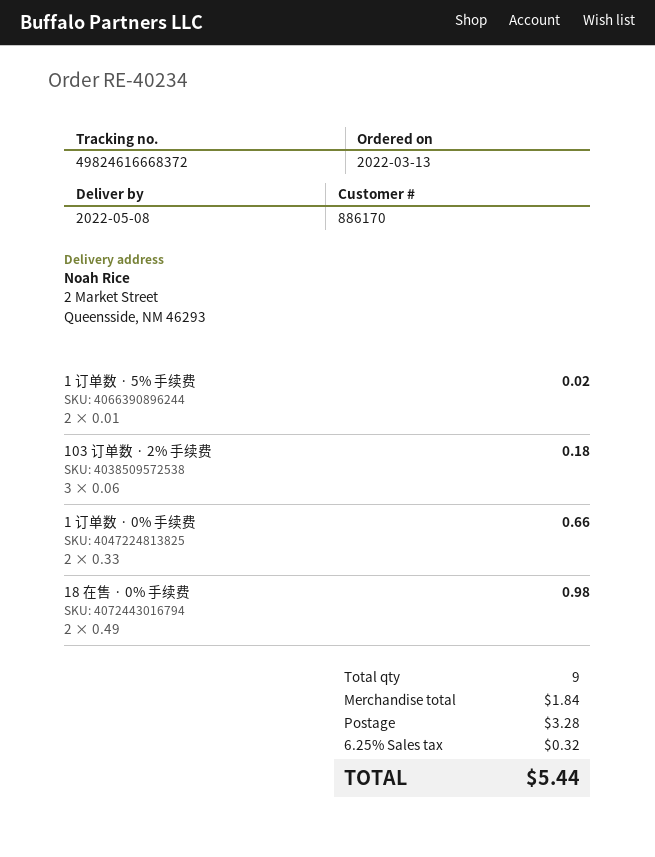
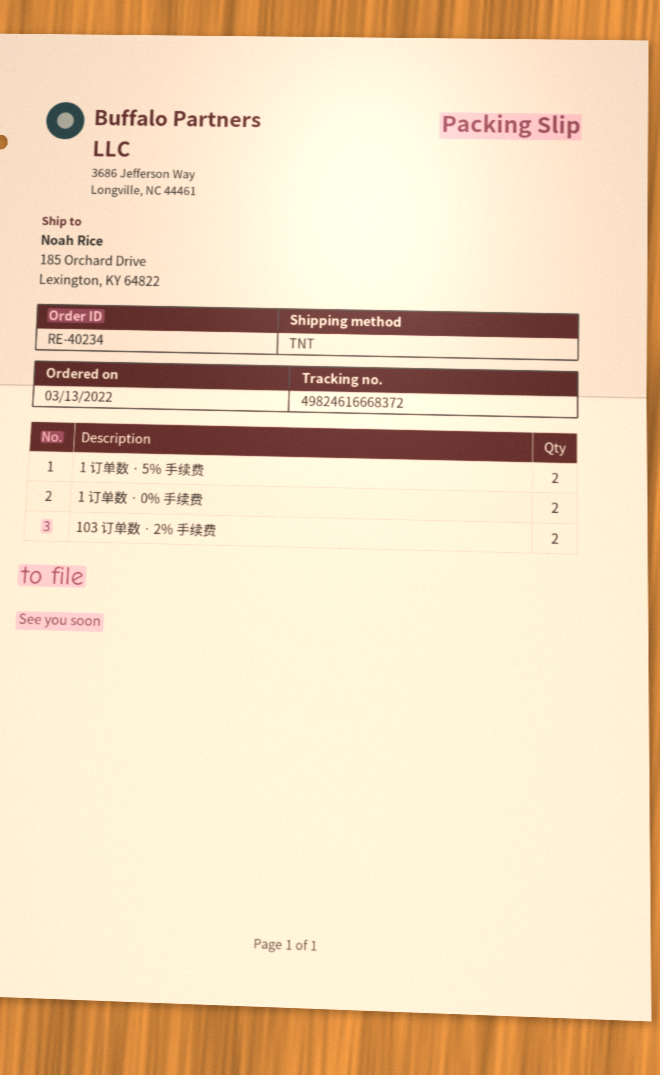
ship to: 2 Market Street, Queensside, NM 46293 -> 185 Orchard Drive, Lexington, KY 64822
103 订单数 · 2% 手续费: 3 -> 2
18 在售 · 0% 手续费: 2 -> none

